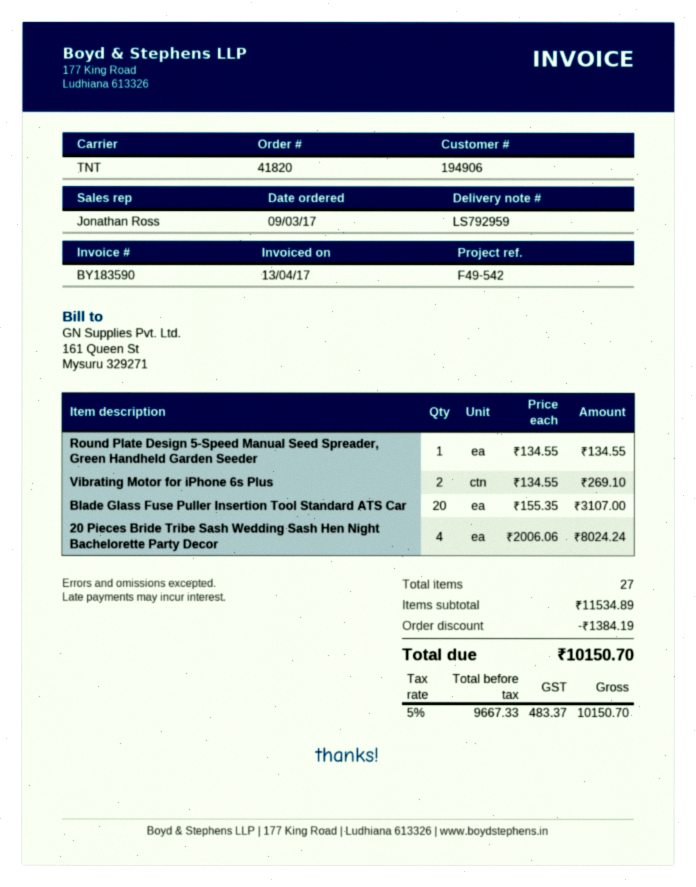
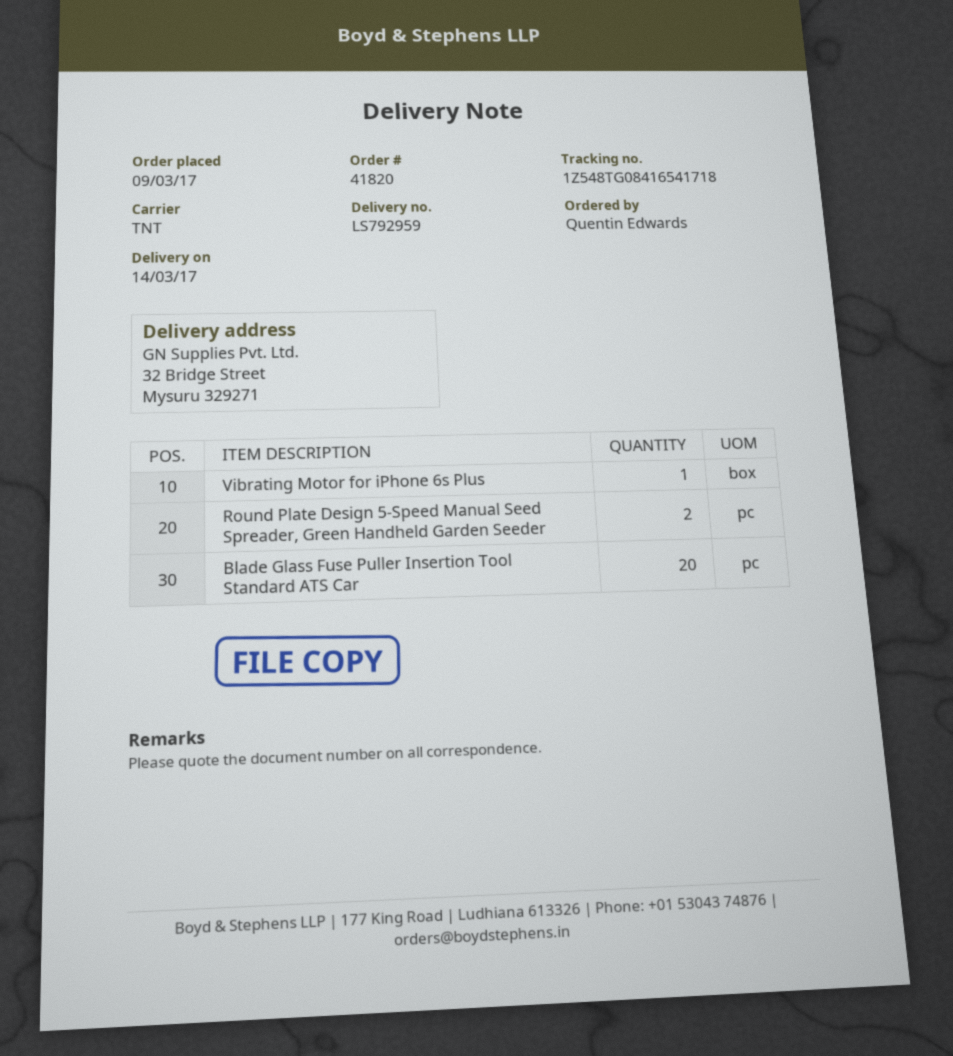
Round Plate Design 5-Speed Manual Seed Spreader, Green Handheld Garden Seeder: 1 -> 2
Vibrating Motor for iPhone 6s Plus: 2 -> 1
20 Pieces Bride Tribe Sash Wedding Sash Hen Night Bachelorette Party Decor: 4 -> none

